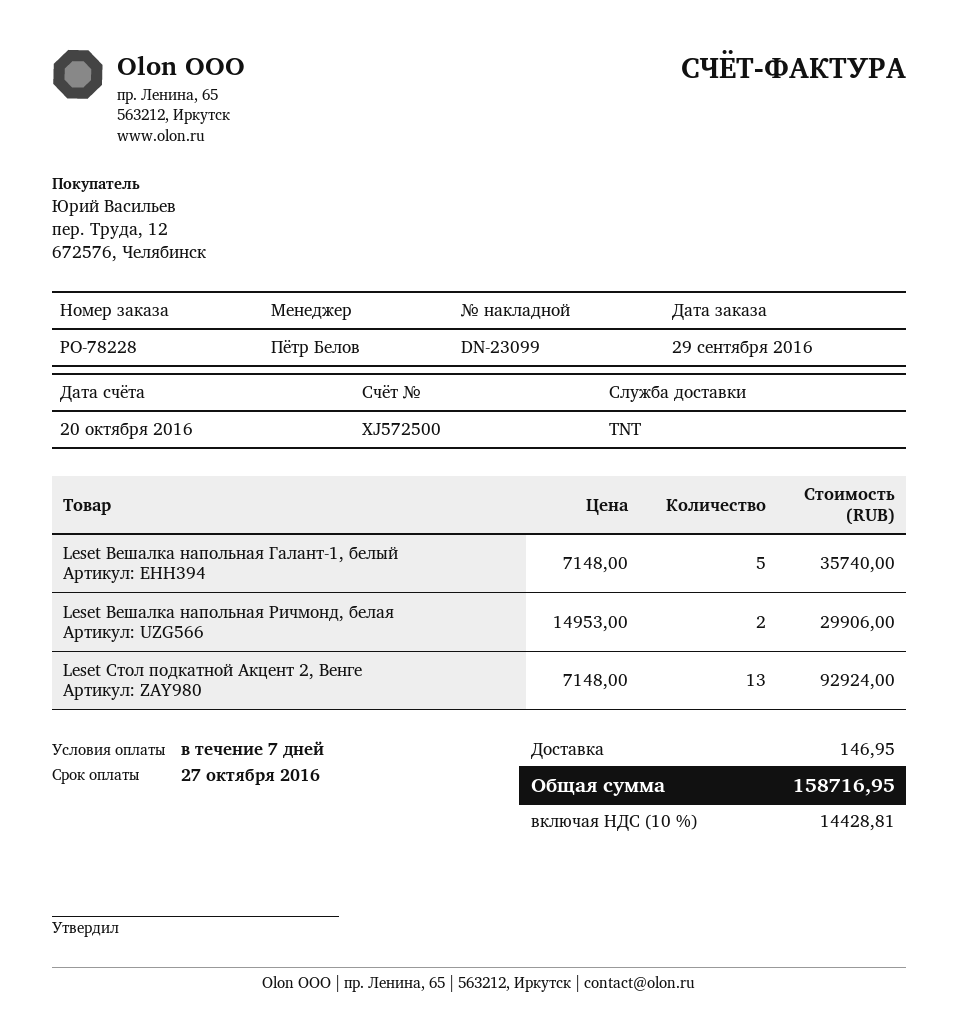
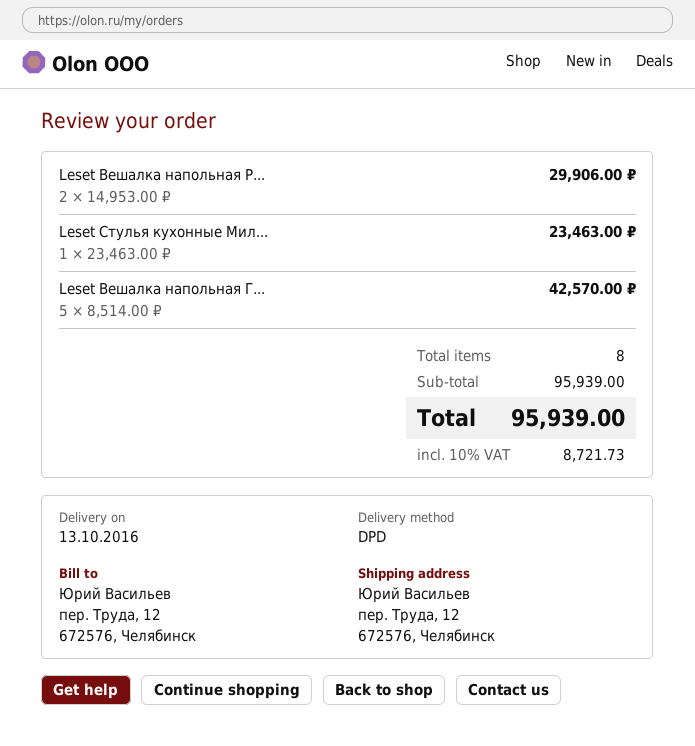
shipping method: TNT -> DPD
Leset Вешалка напольная Галант-1, белый: 5 x 7148.00 = 35740.00 -> 5 x 8514.00 = 42570.00
Leset Стол подкатной Акцент 2, Венге: 13 x 7148.00 = 92924.00 -> none
Leset Стулья кухонные Мил...: none -> 1 x 23463.00 = 23463.00
shipping: 146.95 -> none
tax: 10% = 14428.81 -> 10% = 8721.73
total: 158716.95 -> 95939.00

